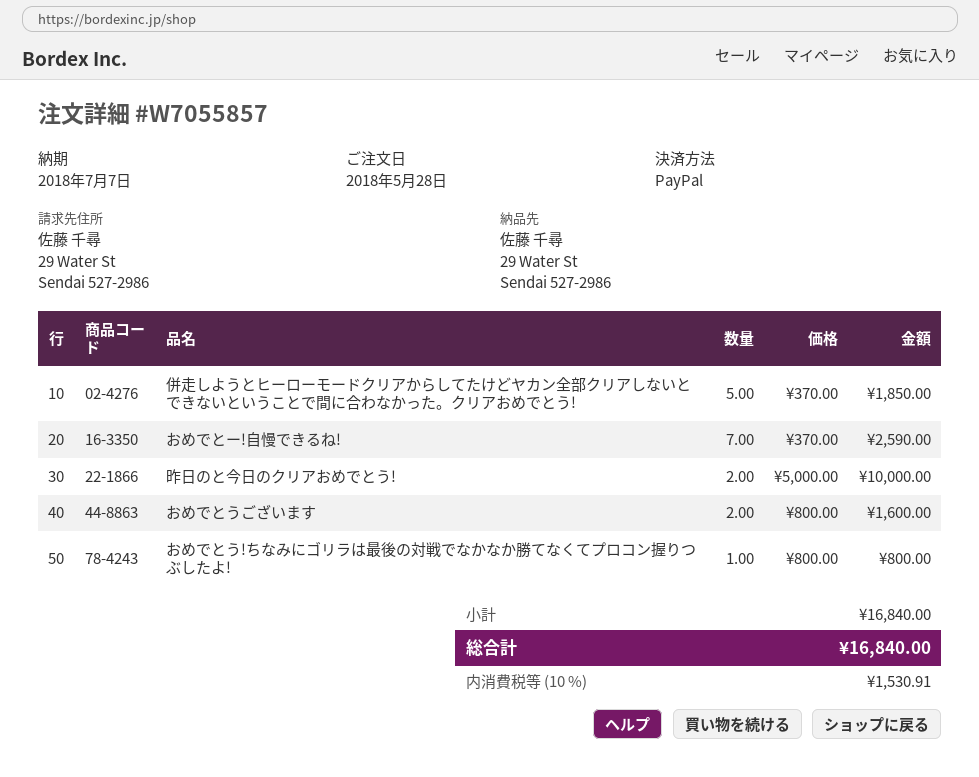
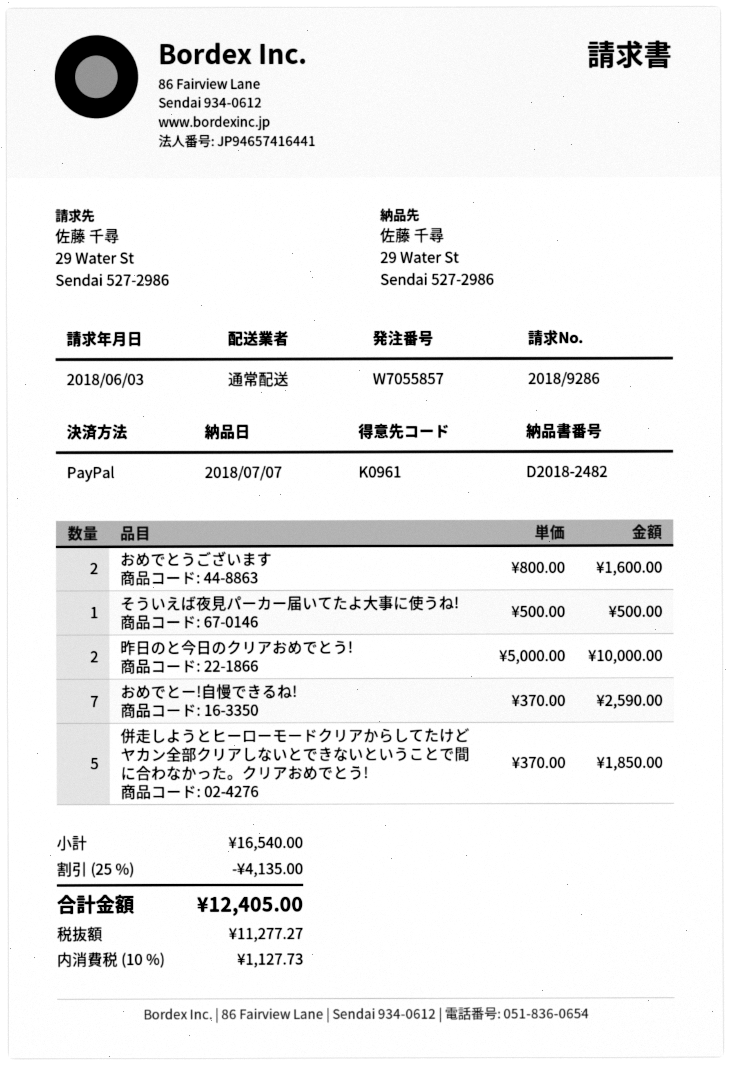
おめでとう!ちなみにゴリラは最後の対戦でなかなか勝てなくてプロコン握りつぶしたよ!: 1 x 800.00 = 800.00 -> none
そういえば夜見パーカー届いてたよ大事に使うね!: none -> 1 x 500.00 = 500.00
subtotal: 16840.00 -> 16540.00
discount: none -> 25% = 4135.00
tax: 10% = 1530.91 -> 10% = 1127.73
total: 16840.00 -> 12405.00

